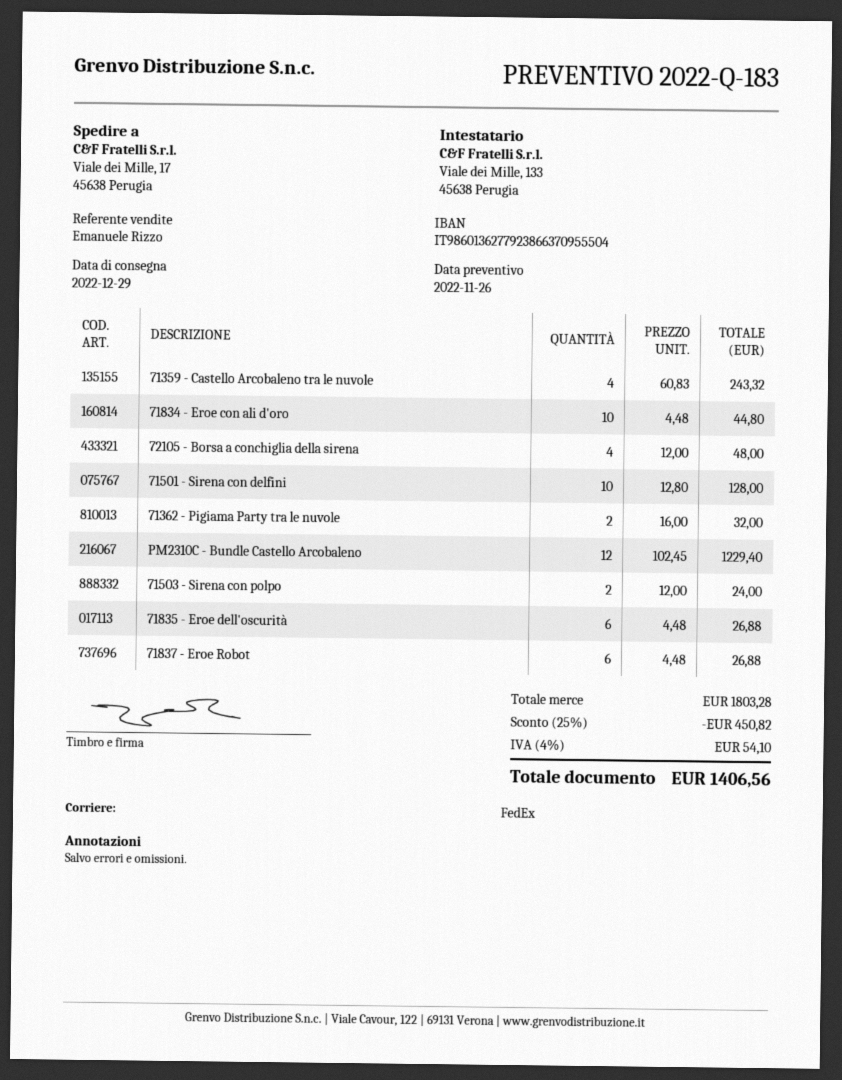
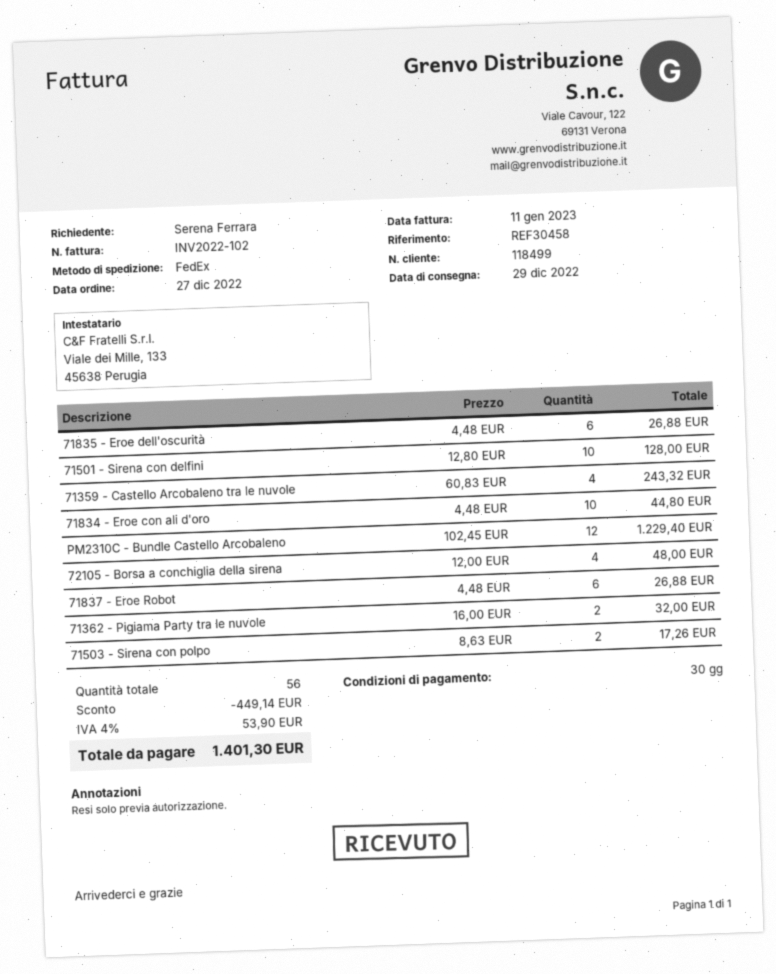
71503 - Sirena con polpo: 2 x 12.00 = 24.00 -> 2 x 8.63 = 17.26
discount: 450.82 -> 449.14
tax: 4% = 54.10 -> 4% = 53.90
total: 1406.56 -> 1401.30

